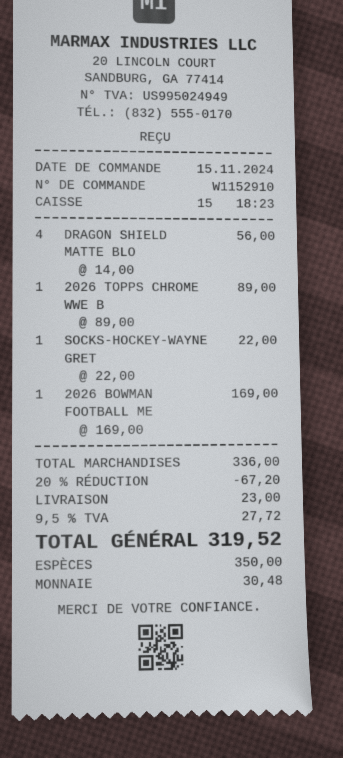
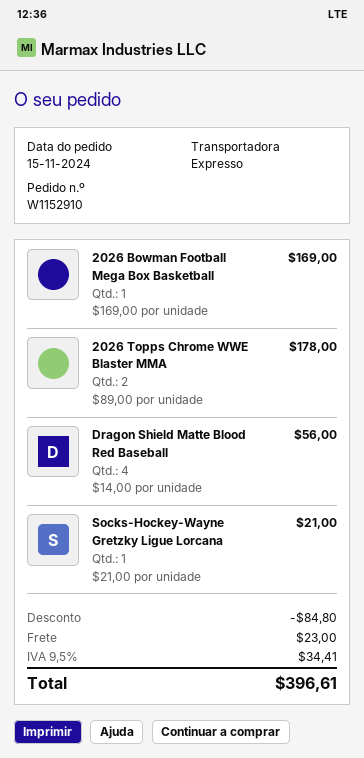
2026 TOPPS CHROME WWE B: 1 x 89.00 = 89.00 -> 2 x 89.00 = 178.00
SOCKS-HOCKEY-WAYNE GRET: 1 x 22.00 = 22.00 -> 1 x 21.00 = 21.00
discount: 67.20 -> 84.80
tax: 9.5% = 27.72 -> 9.5% = 34.41
total: 319.52 -> 396.61

